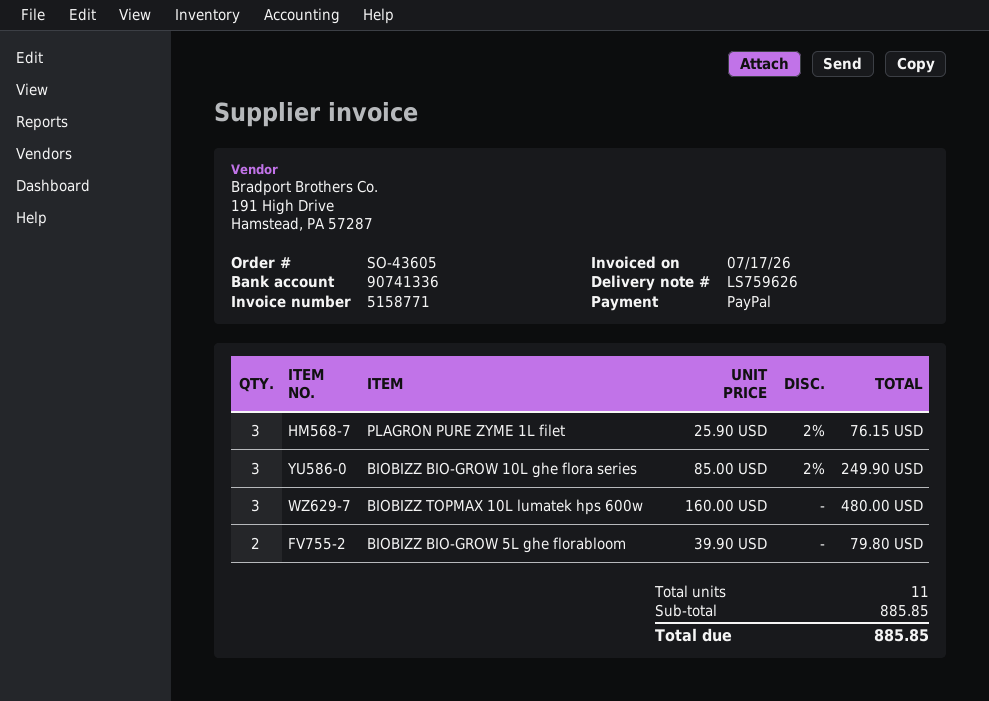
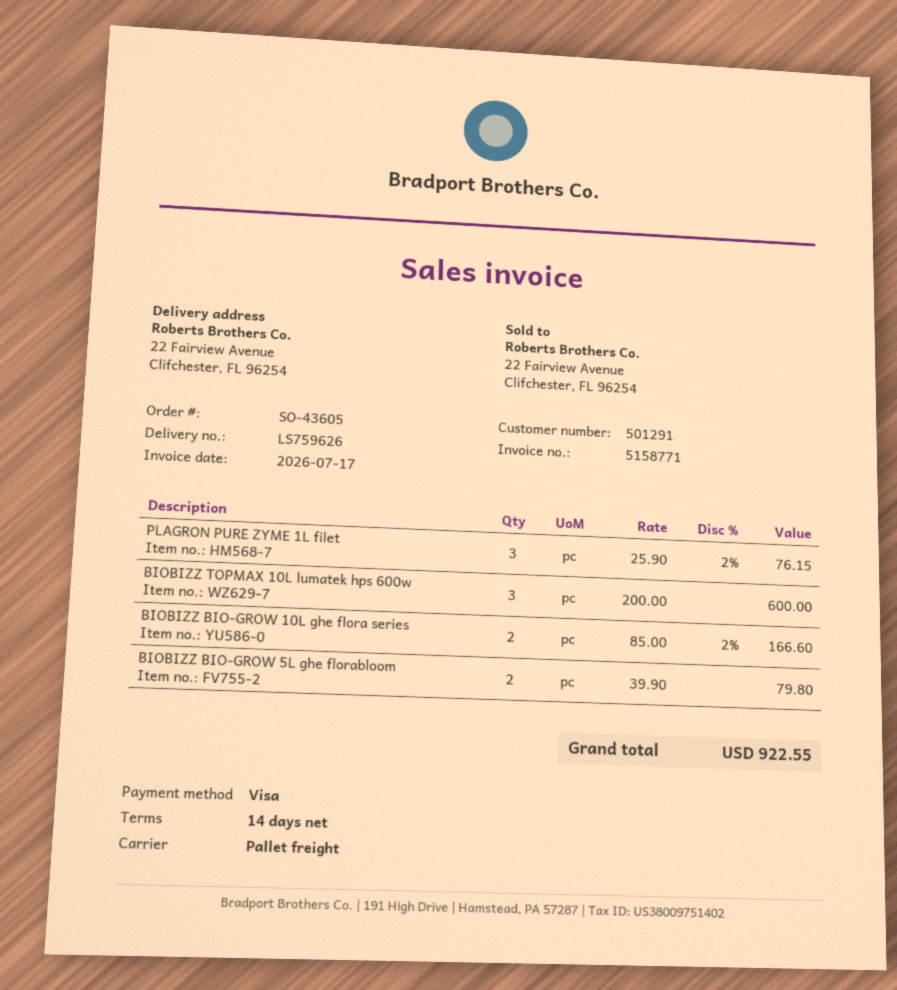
payment method: PayPal -> Visa
BIOBIZZ BIO-GROW 10L ghe flora series: 3 x 85.00 - 2% = 249.90 -> 2 x 85.00 - 2% = 166.60
BIOBIZZ TOPMAX 10L lumatek hps 600w: 3 x 160.00 = 480.00 -> 3 x 200.00 = 600.00
total: 885.85 -> 922.55

